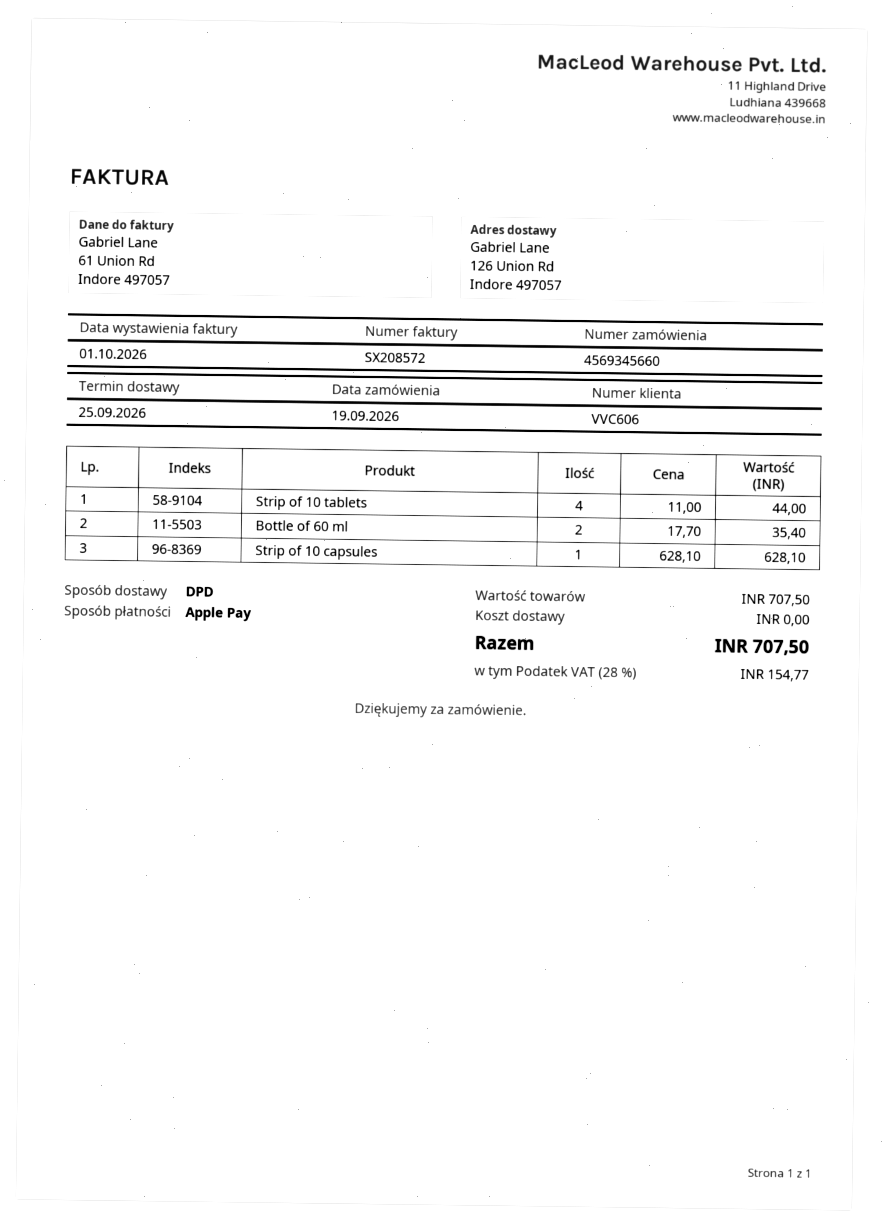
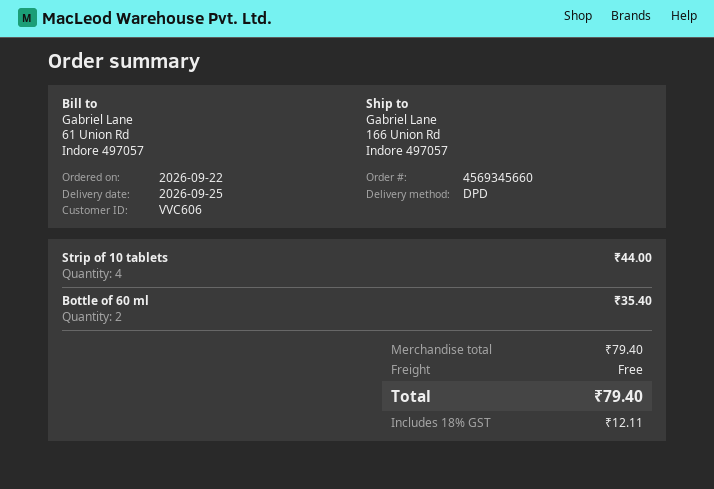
order date: 2026-09-19 -> 2026-09-22
ship to: 126 Union Rd, Indore 497057 -> 166 Union Rd, Indore 497057
Strip of 10 capsules: 1 for 628.10 -> none
subtotal: 707.50 -> 79.40
tax: 28% = 154.77 -> 18% = 12.11
total: 707.50 -> 79.40

